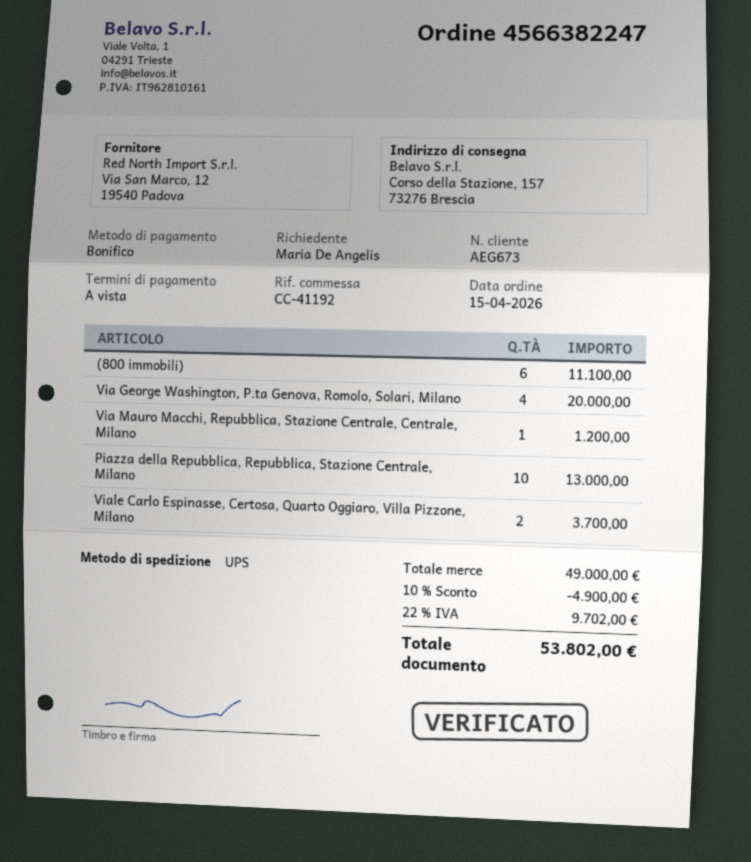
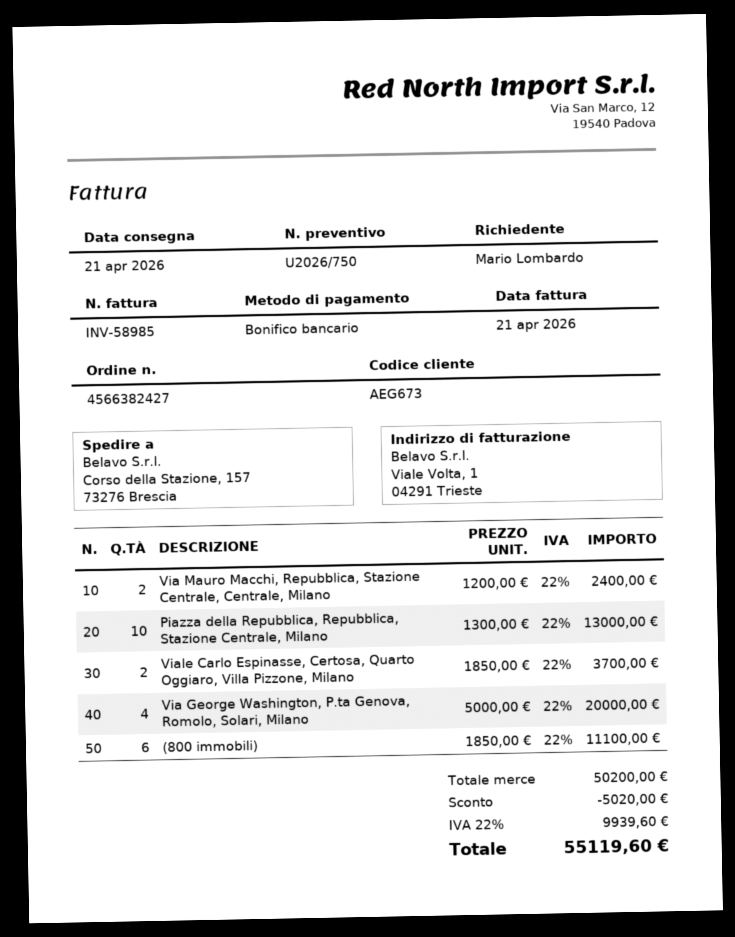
order number: 4566382247 -> 4566382427
ordered by: Maria De Angelis -> Mario Lombardo
Via Mauro Macchi, Repubblica, Stazione Centrale, Centrale, Milano: 1 for 1200.00 -> 2 for 2400.00
subtotal: 49000.00 -> 50200.00
discount: 4900.00 -> 5020.00
tax: 22% = 9702.00 -> 22% = 9939.60
total: 53802.00 -> 55119.60

